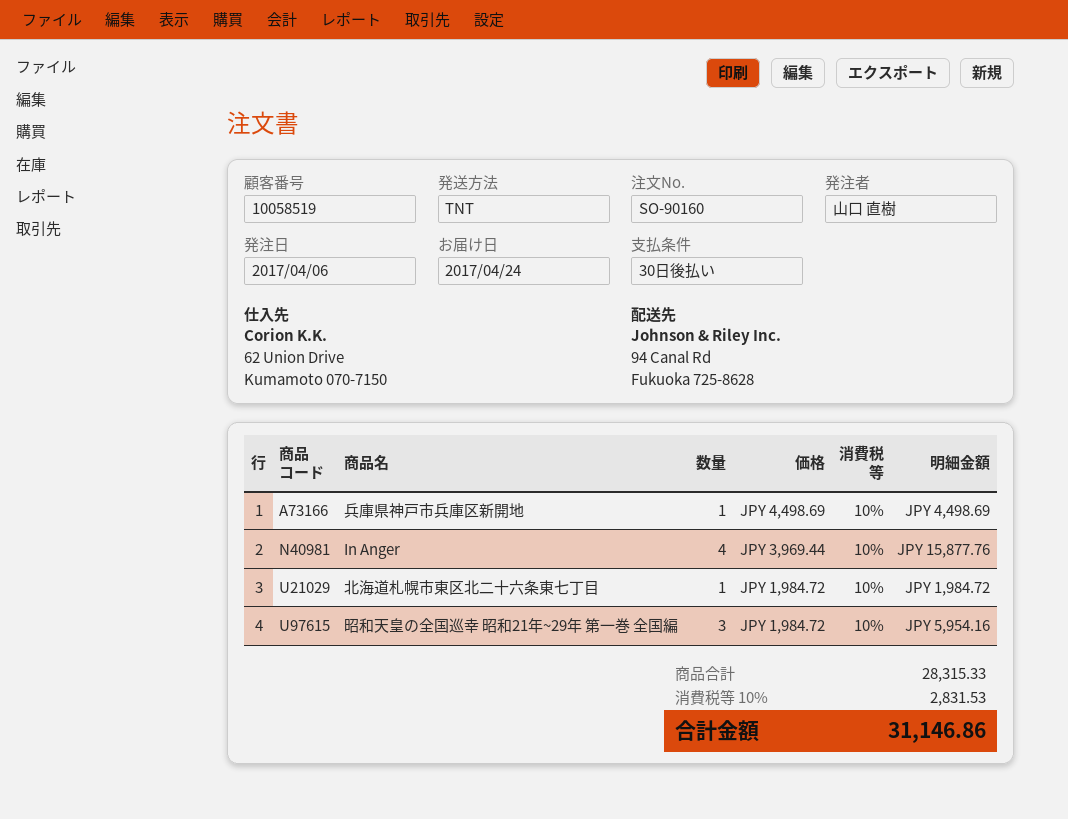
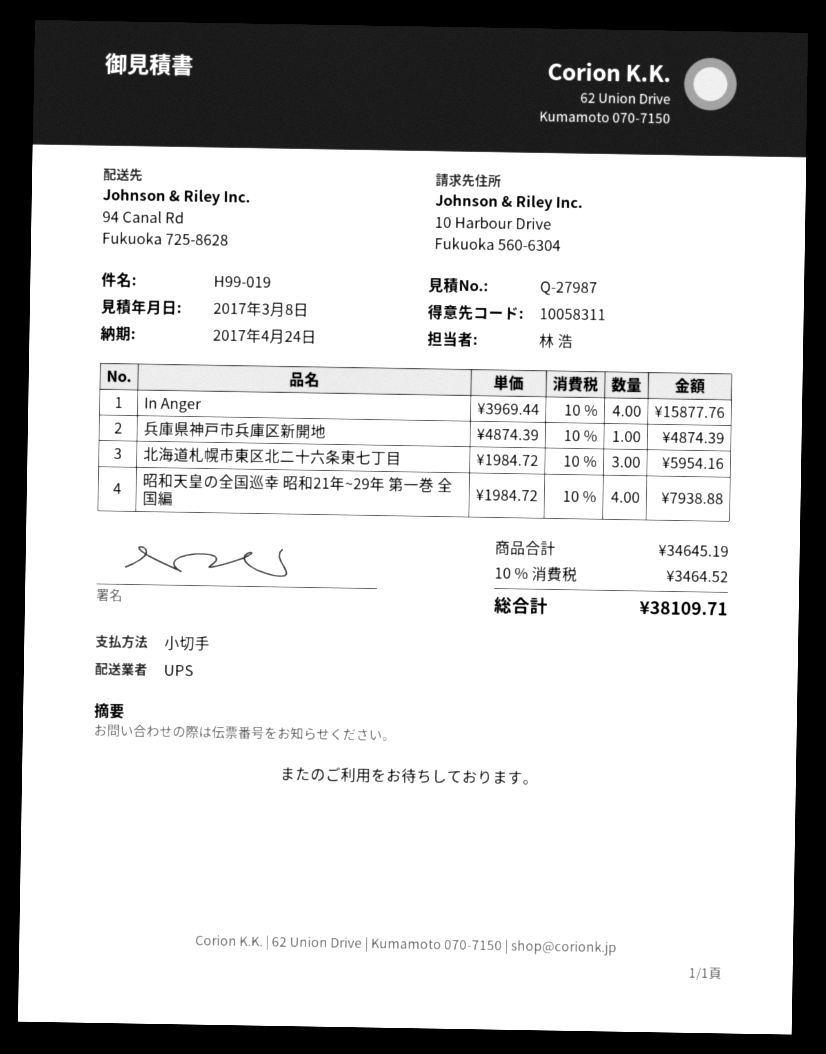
customer number: 10058519 -> 10058311
shipping method: TNT -> UPS
兵庫県神戸市兵庫区新開地: 1 x 4498.69 = 4498.69 -> 1 x 4874.39 = 4874.39
北海道札幌市東区北二十六条東七丁目: 1 x 1984.72 = 1984.72 -> 3 x 1984.72 = 5954.16
昭和天皇の全国巡幸 昭和21年~29年 第一巻 全国編: 3 x 1984.72 = 5954.16 -> 4 x 1984.72 = 7938.88
subtotal: 28315.33 -> 34645.19
tax: 10% = 2831.53 -> 10% = 3464.52
total: 31146.86 -> 38109.71

